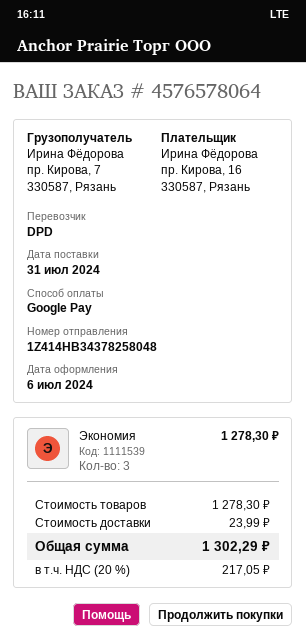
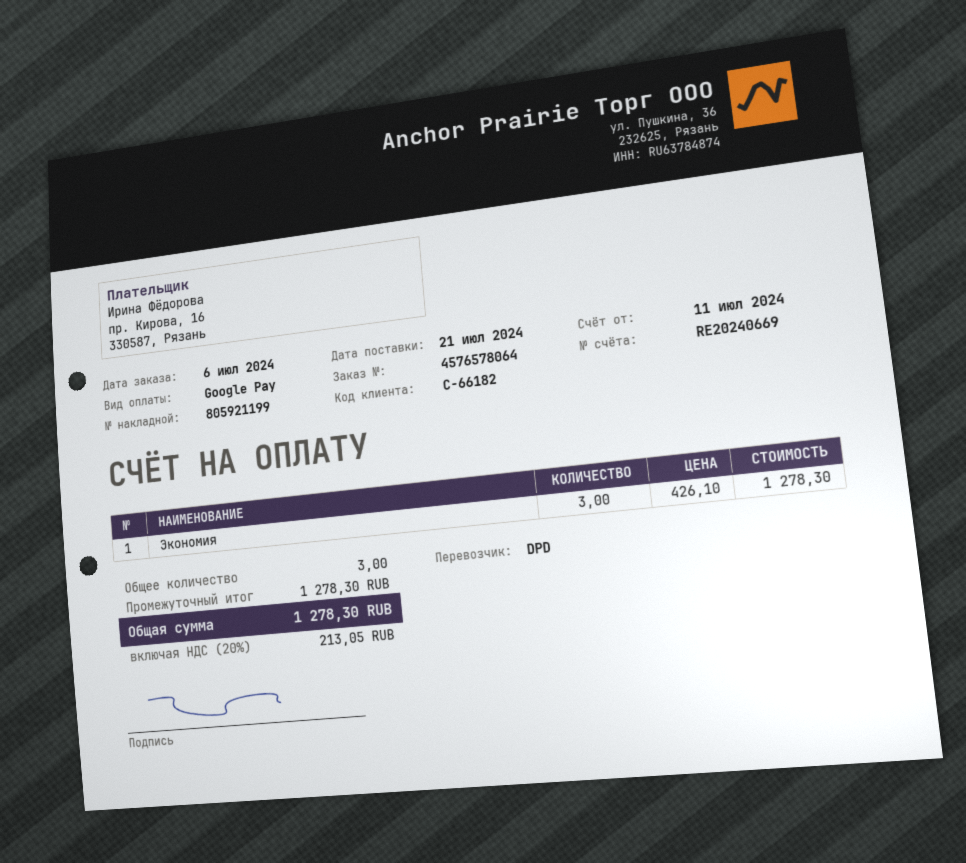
delivery date: 2024-07-31 -> 2024-07-21
shipping: 23.99 -> none
tax: 20% = 217.05 -> 20% = 213.05
total: 1302.29 -> 1278.30

